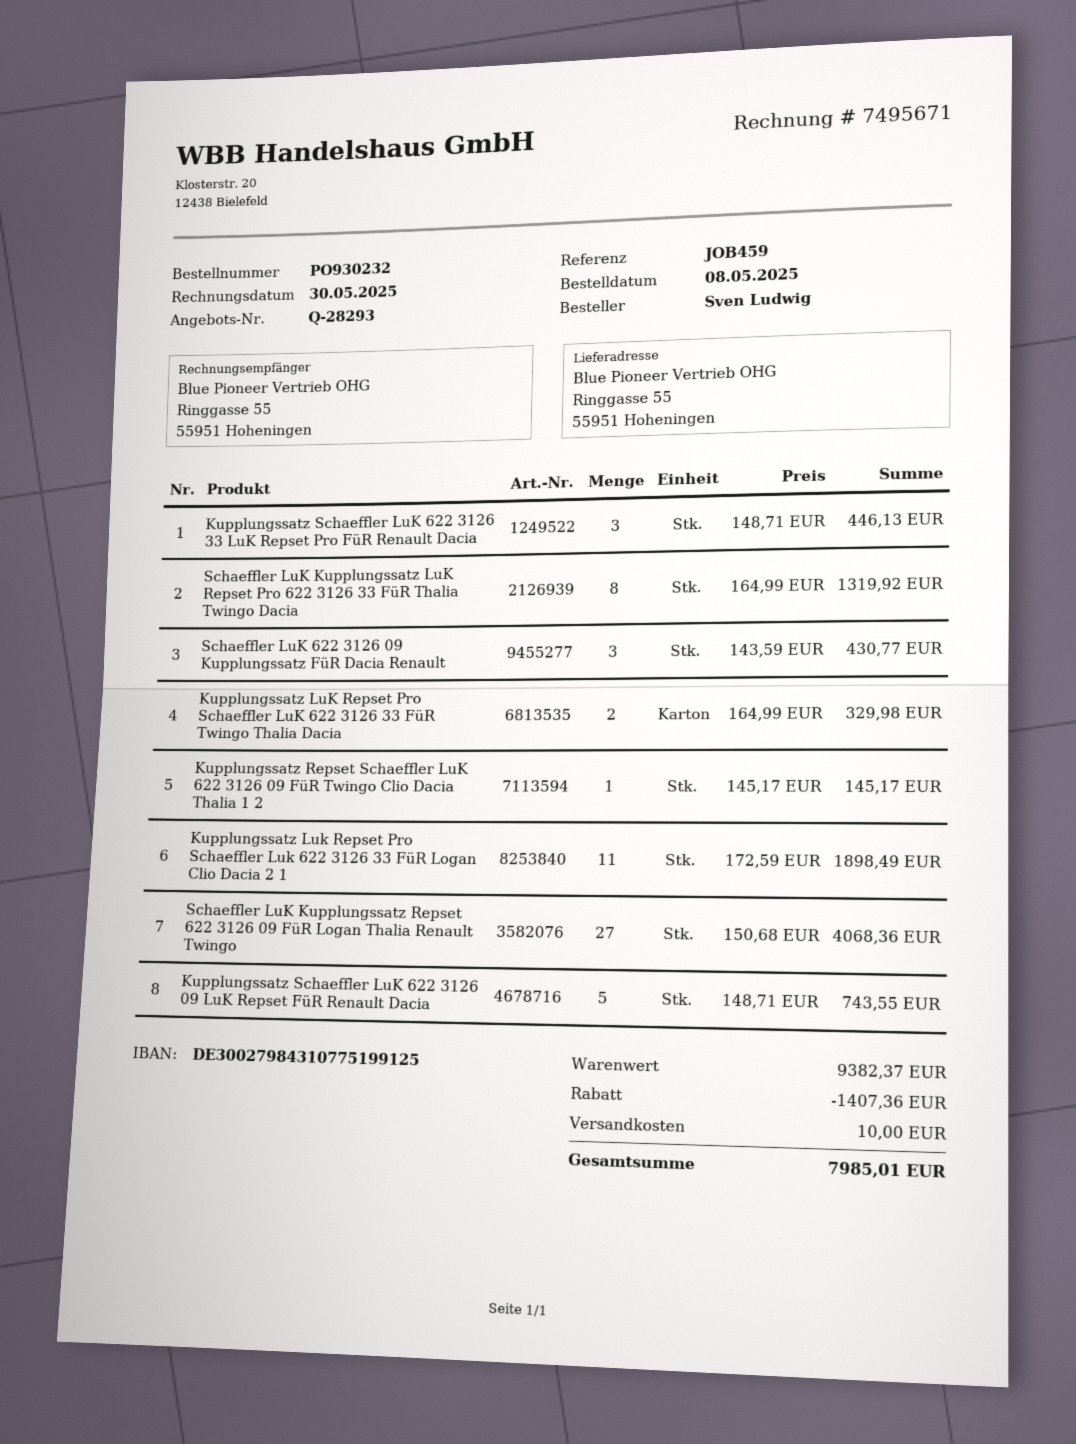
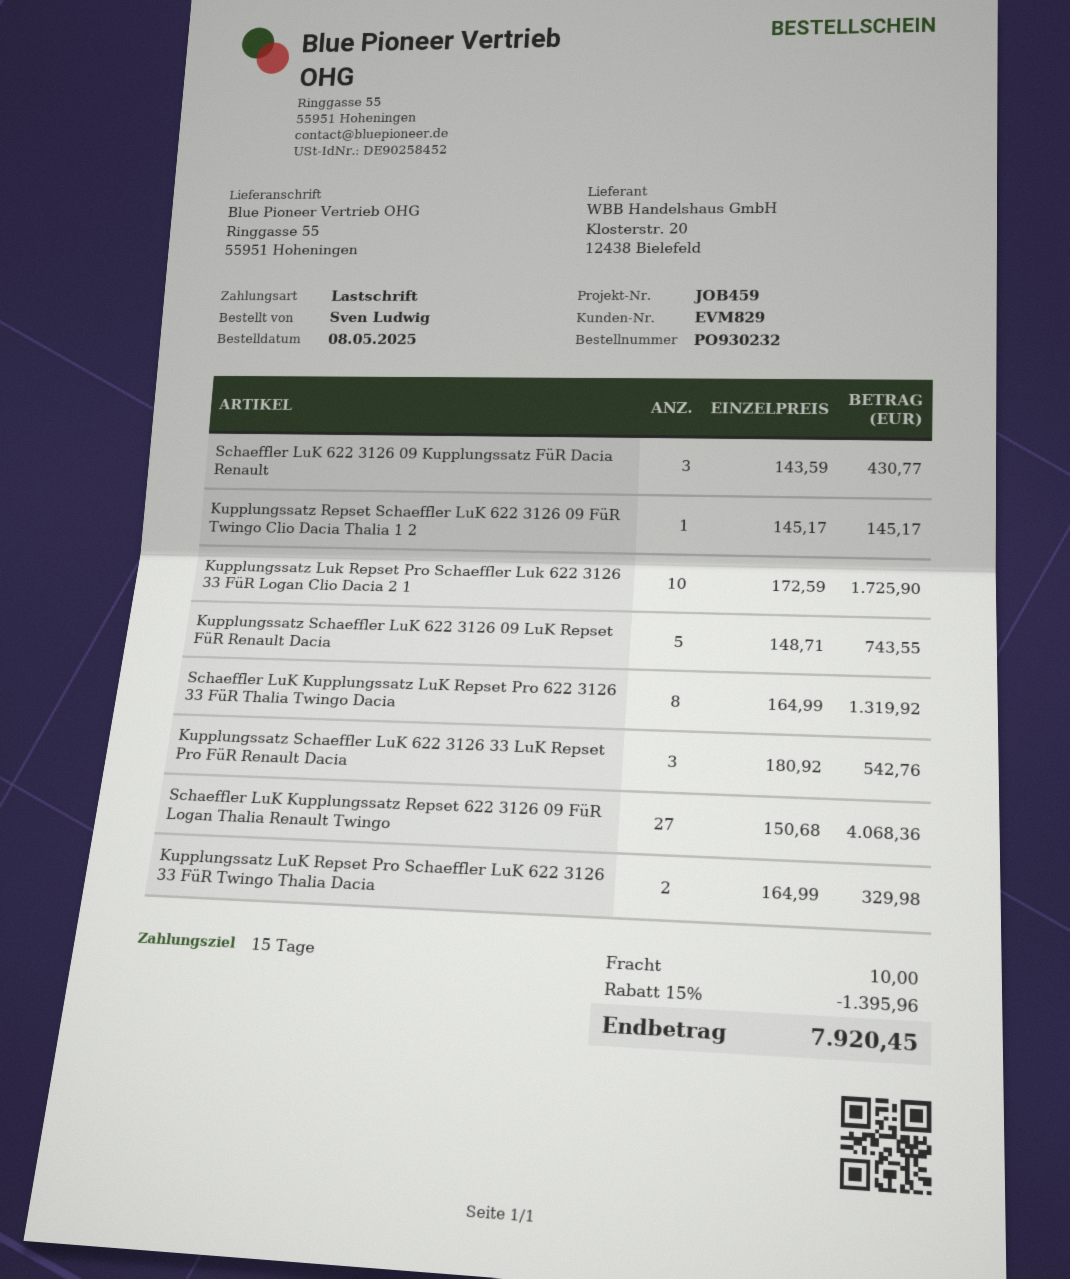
Kupplungssatz Schaeffler LuK 622 3126 33 LuK Repset Pro FüR Renault Dacia: 3 x 148.71 = 446.13 -> 3 x 180.92 = 542.76
Kupplungssatz Luk Repset Pro Schaeffler Luk 622 3126 33 FüR Logan Clio Dacia 2 1: 11 x 172.59 = 1898.49 -> 10 x 172.59 = 1725.90
discount: 1407.36 -> 1395.96
total: 7985.01 -> 7920.45

